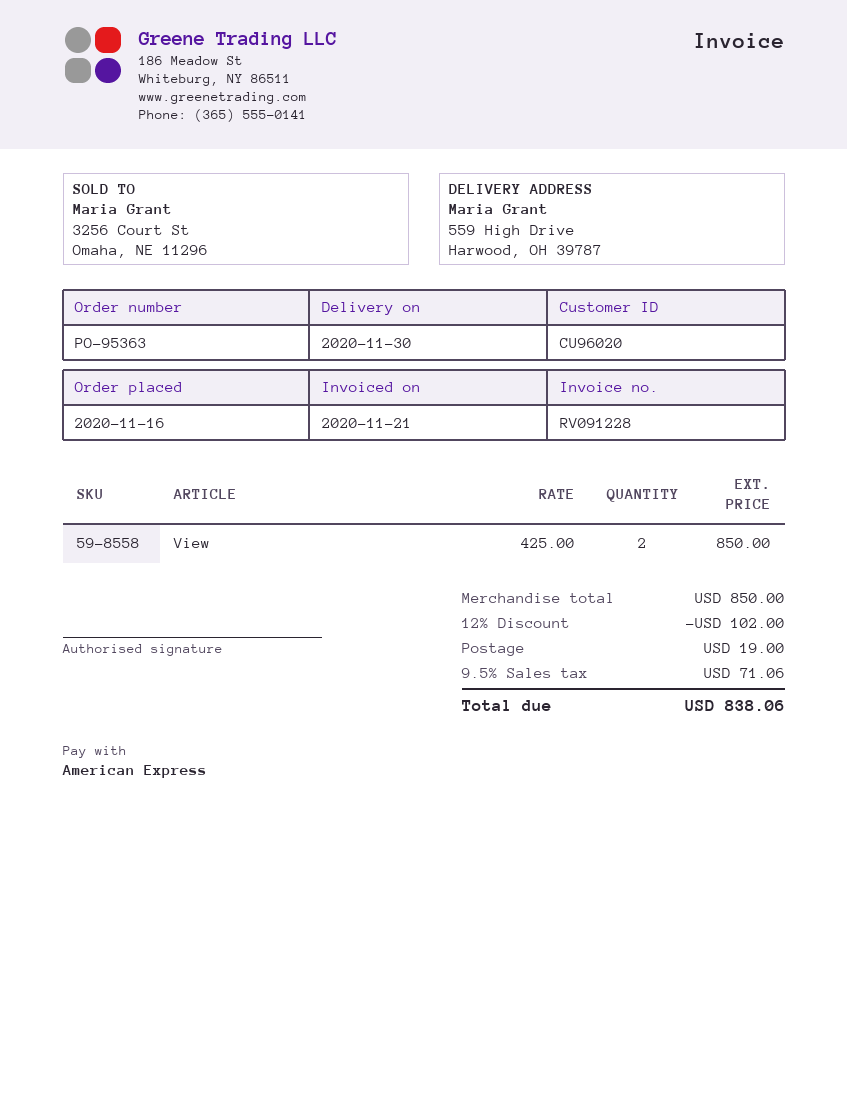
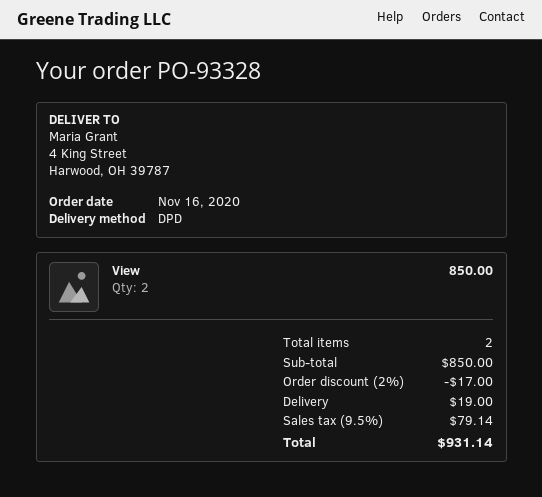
order number: PO-95363 -> PO-93328
ship to: 559 High Drive, Harwood, OH 39787 -> 4 King Street, Harwood, OH 39787
discount: 12% = 102.00 -> 2% = 17.00
tax: 9.5% = 71.06 -> 9.5% = 79.14
total: 838.06 -> 931.14

